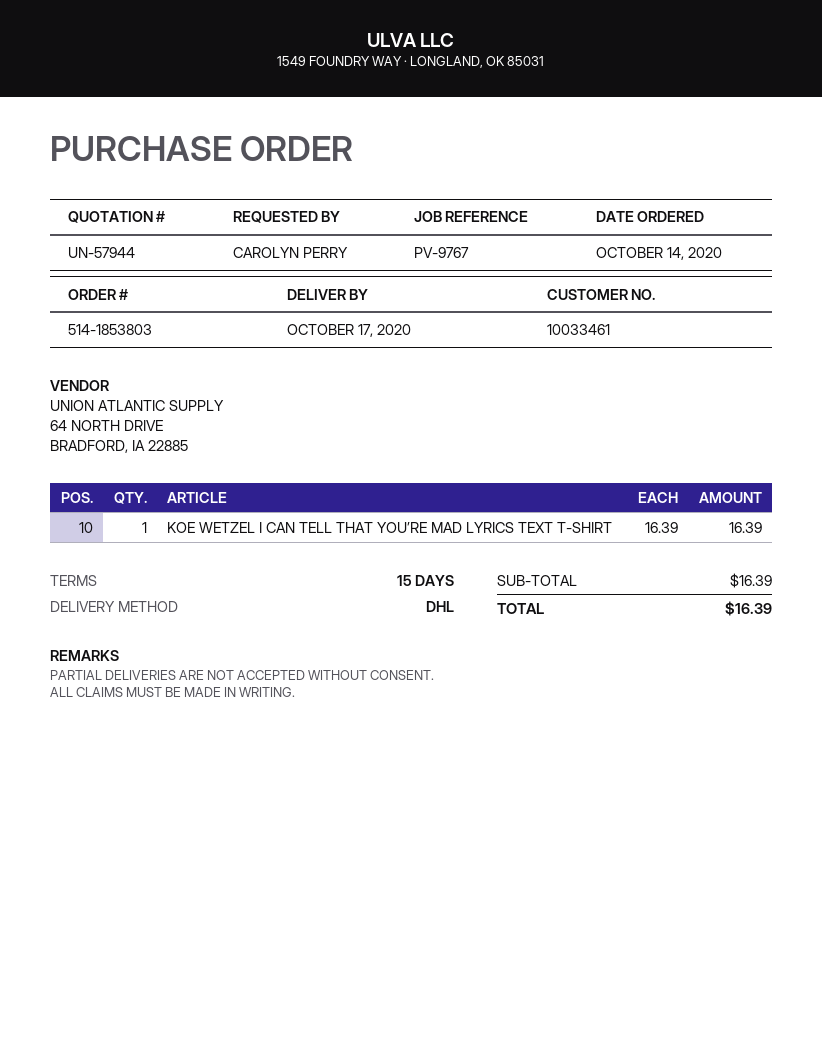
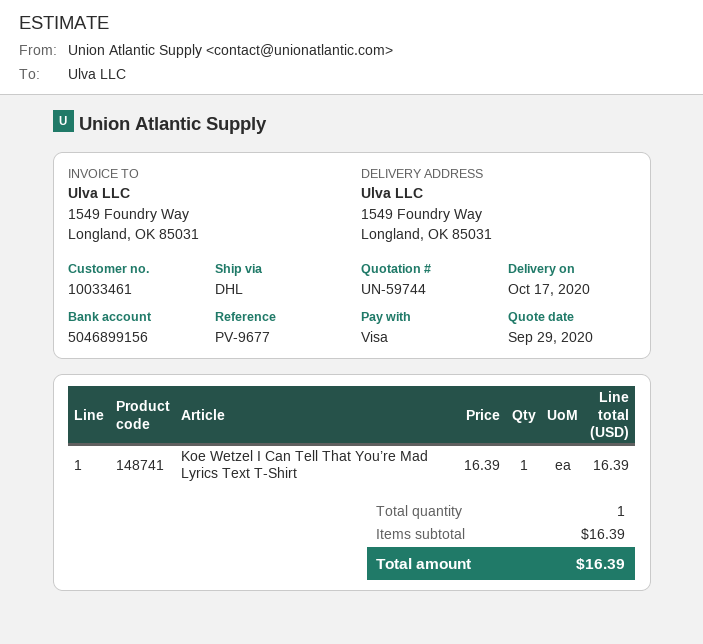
quote number: UN-57944 -> UN-59744
reference: PV-9767 -> PV-9677

